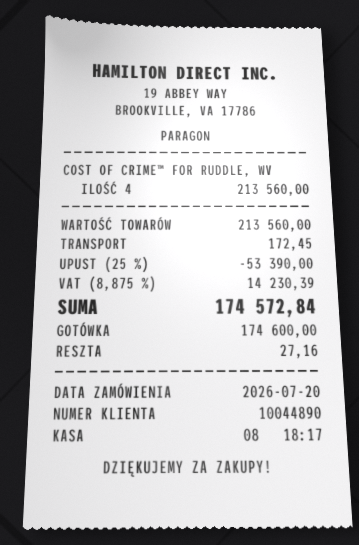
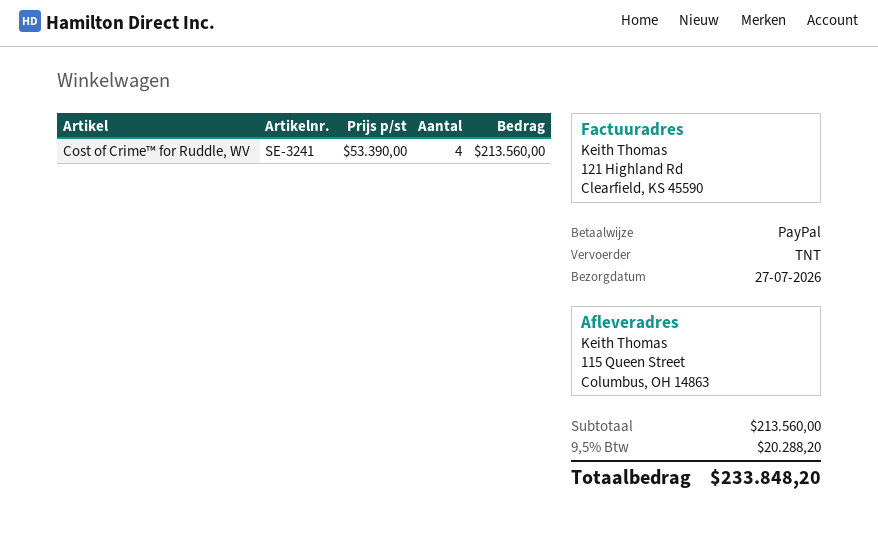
payment method: cash -> PayPal
discount: 25% = 53390.00 -> none
shipping: 172.45 -> none
tax: 8.875% = 14230.39 -> 9.5% = 20288.20
total: 174572.84 -> 233848.20

